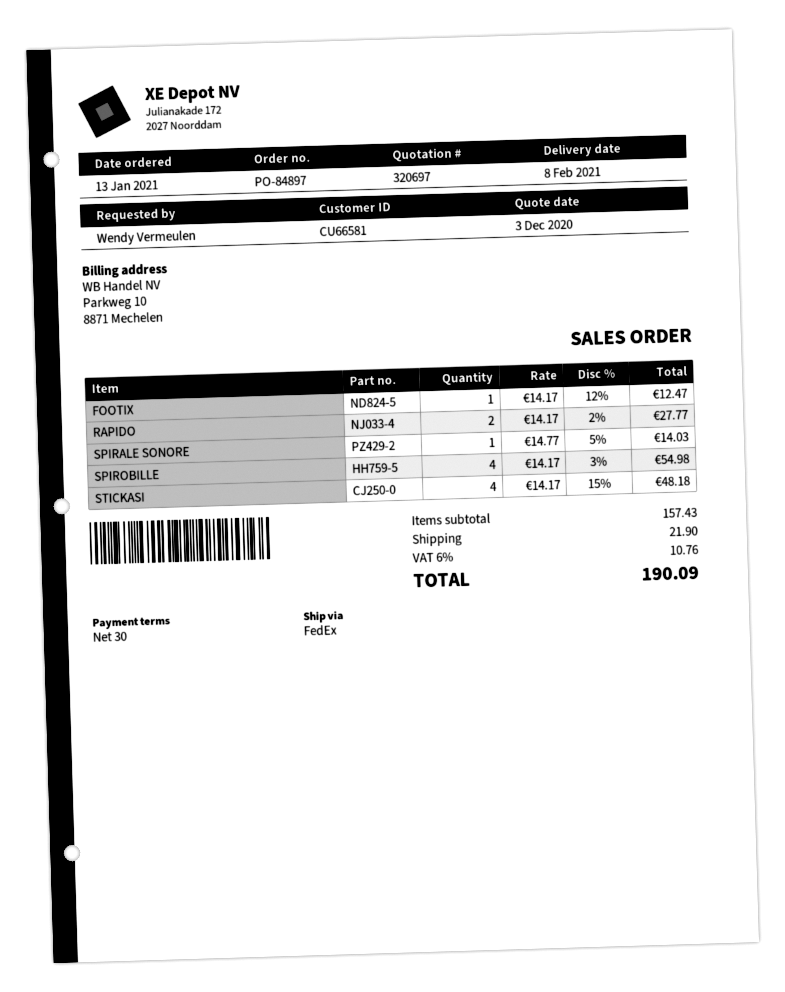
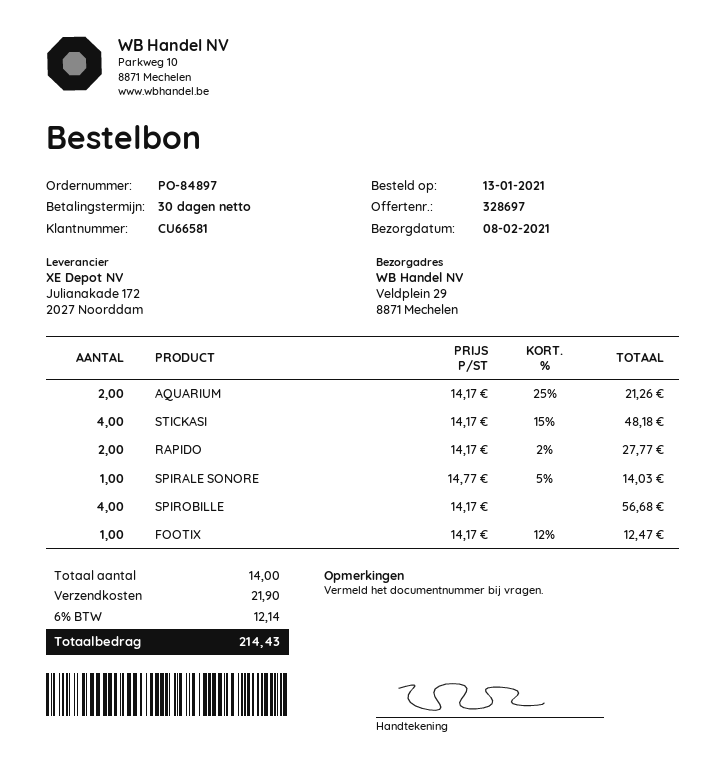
quote number: 320697 -> 328697
SPIROBILLE: 4 x 14.17 - 3% = 54.98 -> 4 x 14.17 = 56.68
AQUARIUM: none -> 2 x 14.17 - 25% = 21.26
tax: 6% = 10.76 -> 6% = 12.14
total: 190.09 -> 214.43

